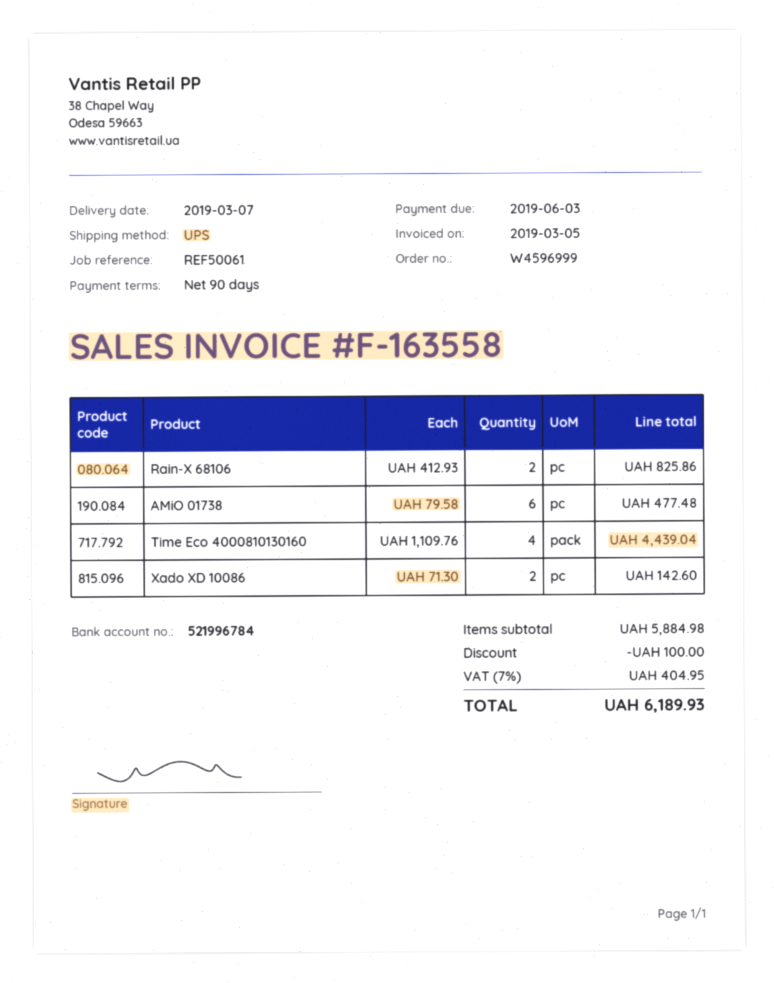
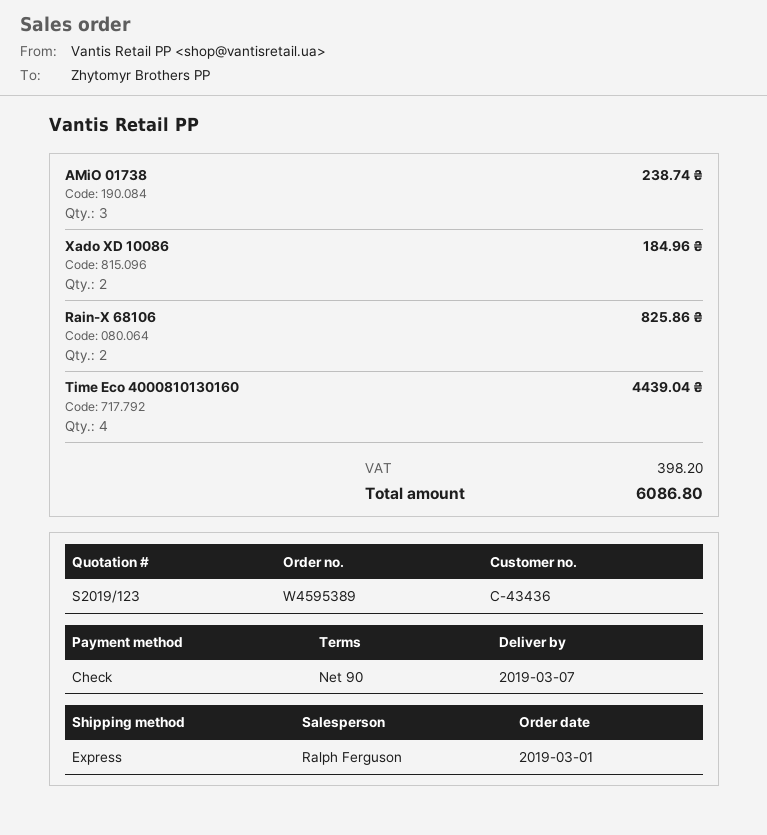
order number: W4596999 -> W4595389
shipping method: UPS -> express
AMiO 01738: 6 for 477.48 -> 3 for 238.74
Xado XD 10086: 2 for 142.60 -> 2 for 184.96
discount: 100.00 -> none
tax: 404.95 -> 398.20
total: 6189.93 -> 6086.80

